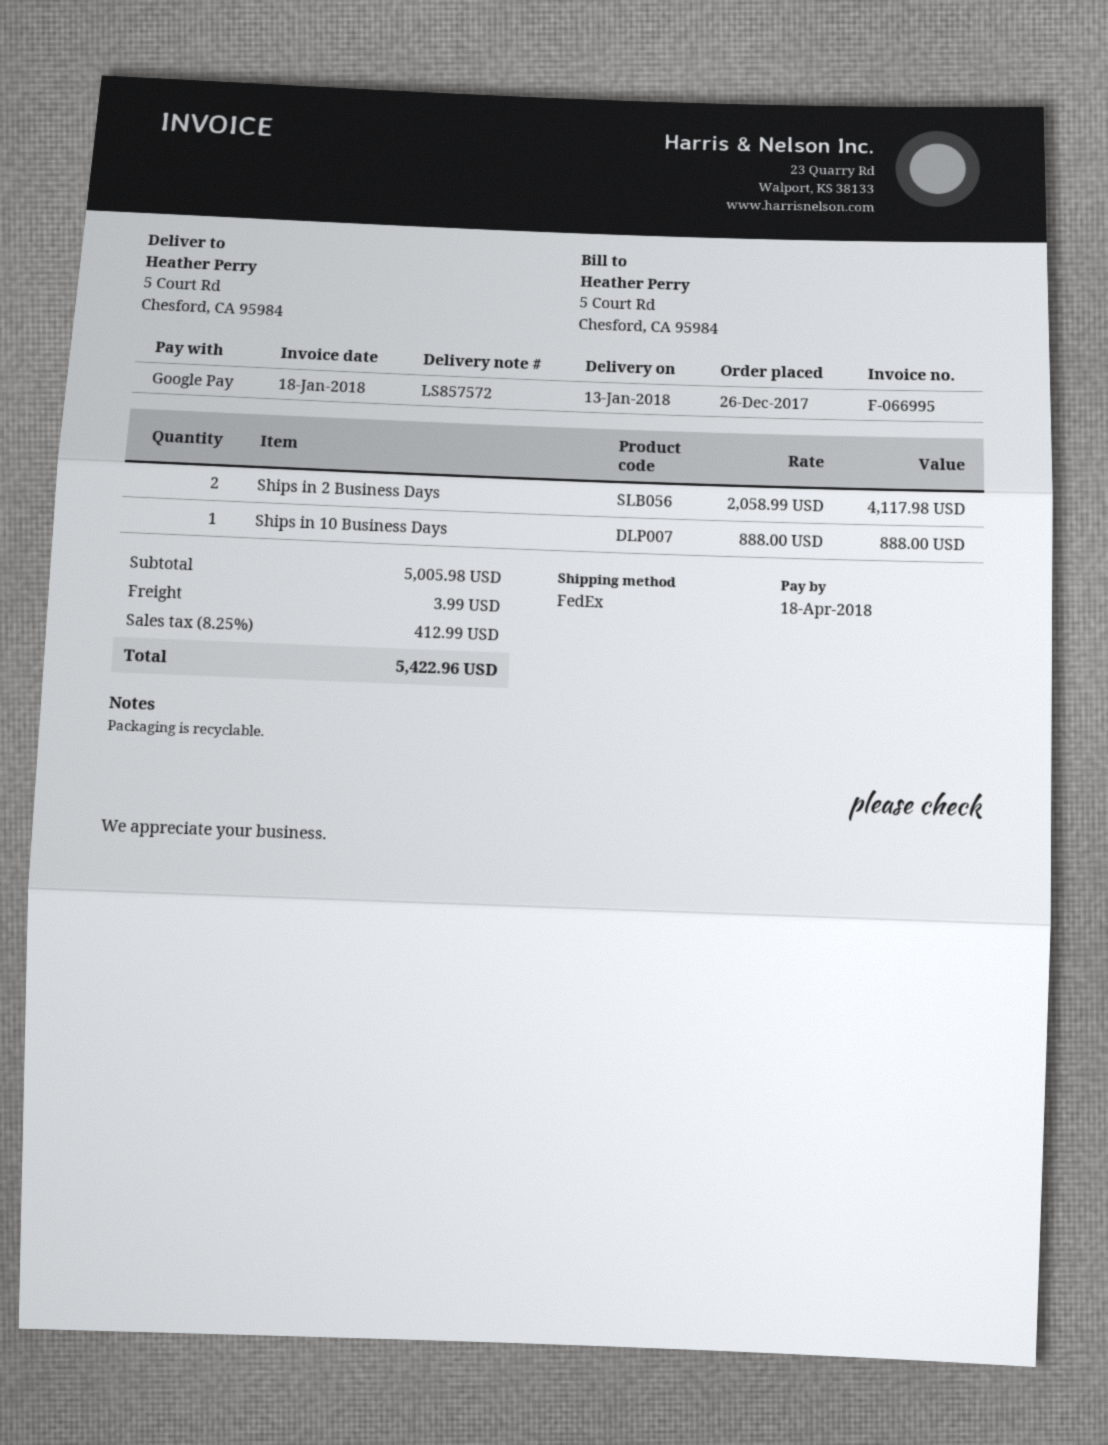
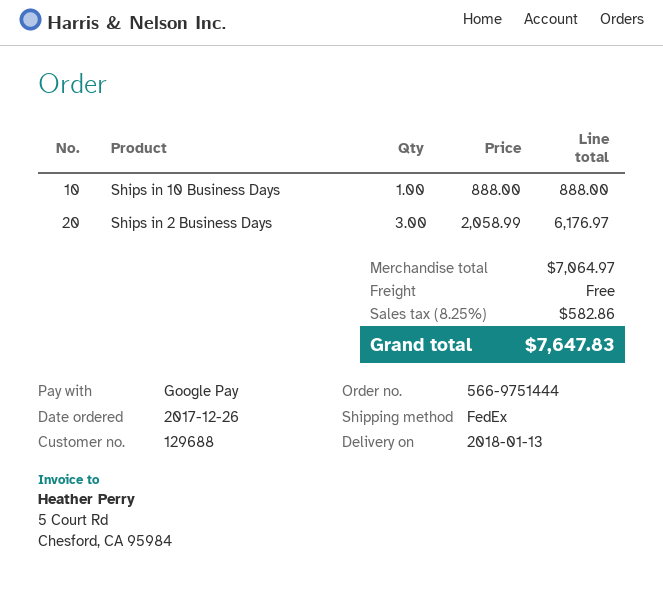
Ships in 2 Business Days: 2 x 2058.99 = 4117.98 -> 3 x 2058.99 = 6176.97
subtotal: 5005.98 -> 7064.97
shipping: 3.99 -> 0.00
tax: 8.25% = 412.99 -> 8.25% = 582.86
total: 5422.96 -> 7647.83

